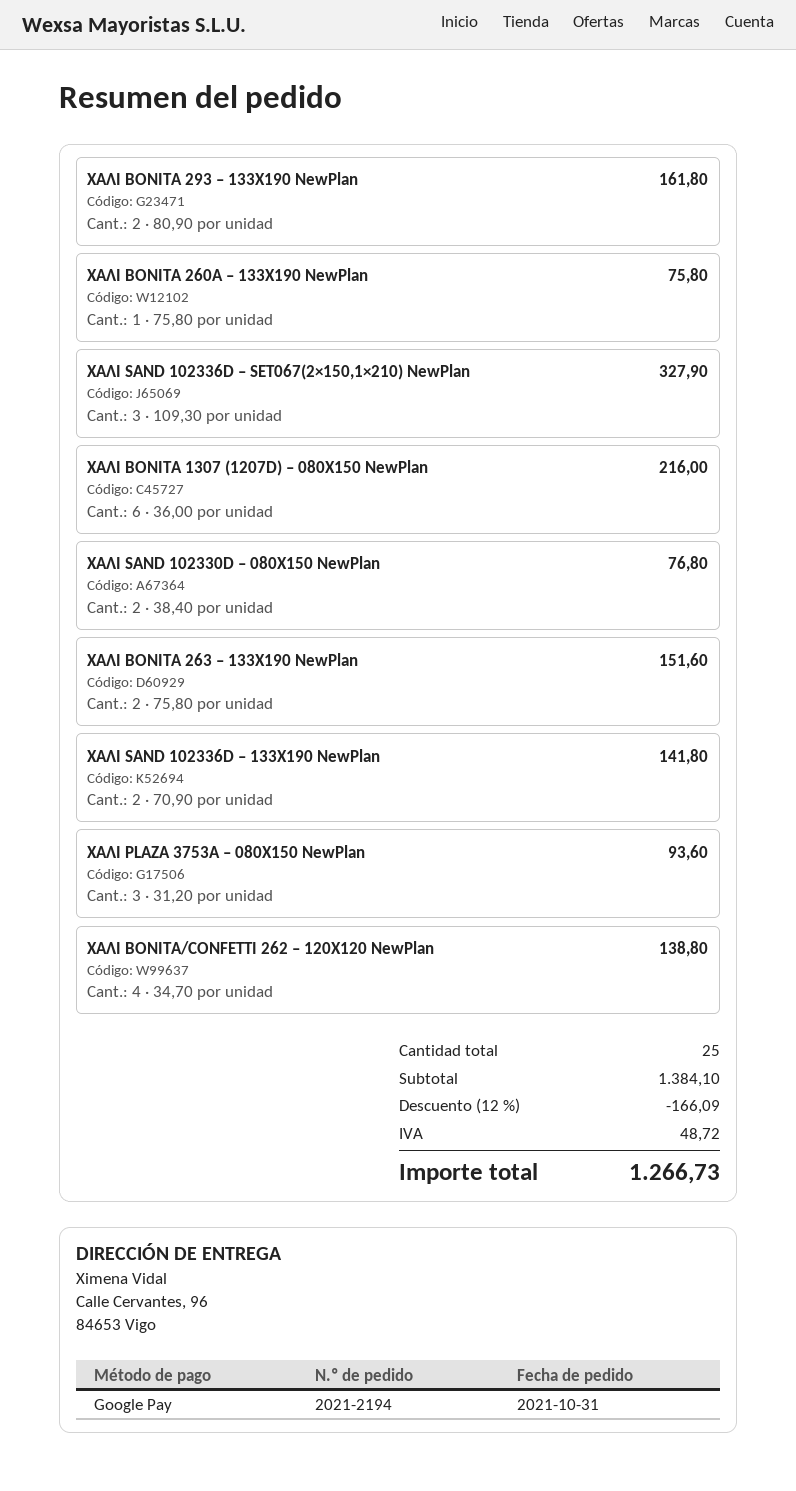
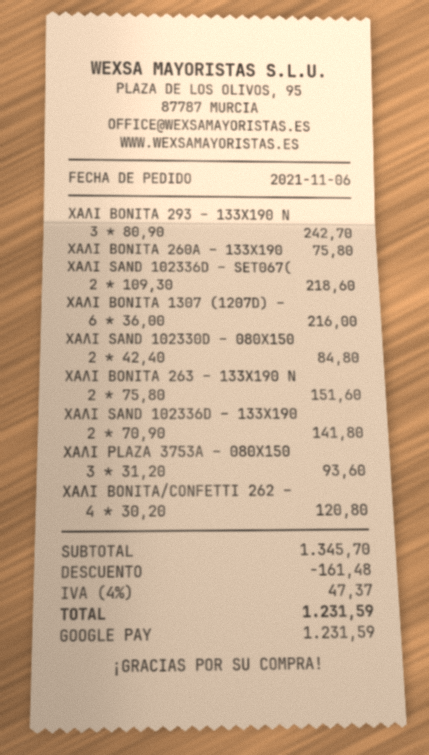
order date: 2021-10-31 -> 2021-11-06
ΧΑΛΙ BONITA 293 – 133X190 NewPlan: 2 x 80.90 = 161.80 -> 3 x 80.90 = 242.70
ΧΑΛΙ SAND 102336D – SET067(2×150,1×210) NewPlan: 3 x 109.30 = 327.90 -> 2 x 109.30 = 218.60
ΧΑΛΙ SAND 102330D – 080X150 NewPlan: 2 x 38.40 = 76.80 -> 2 x 42.40 = 84.80
ΧΑΛΙ BONITA/CONFETTI 262 – 120X120 NewPlan: 4 x 34.70 = 138.80 -> 4 x 30.20 = 120.80
subtotal: 1384.10 -> 1345.70
discount: 166.09 -> 161.48
tax: 48.72 -> 47.37
total: 1266.73 -> 1231.59

